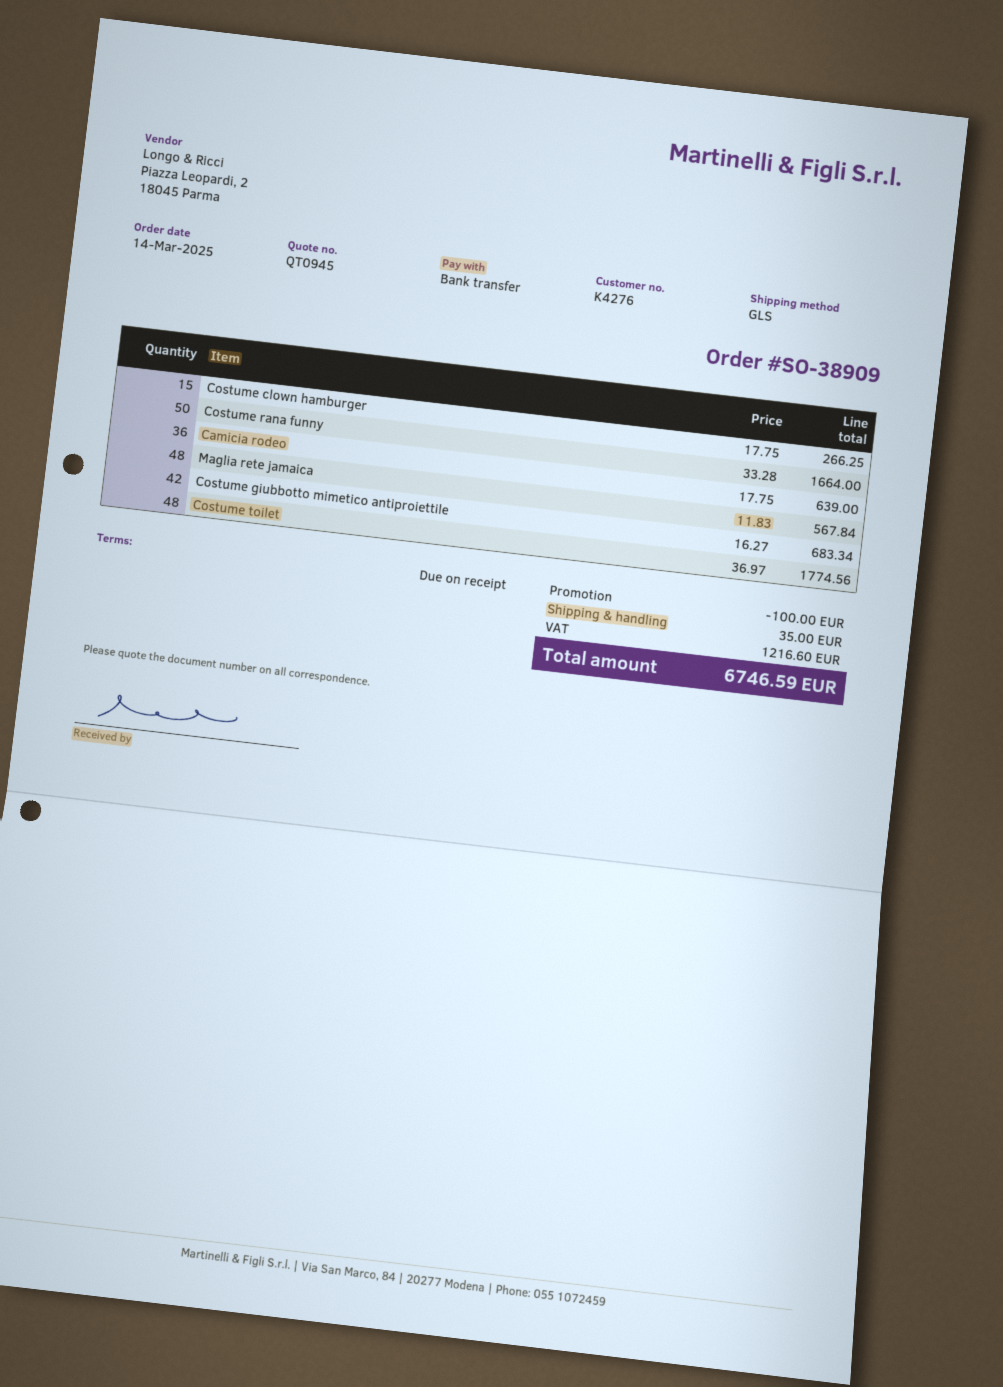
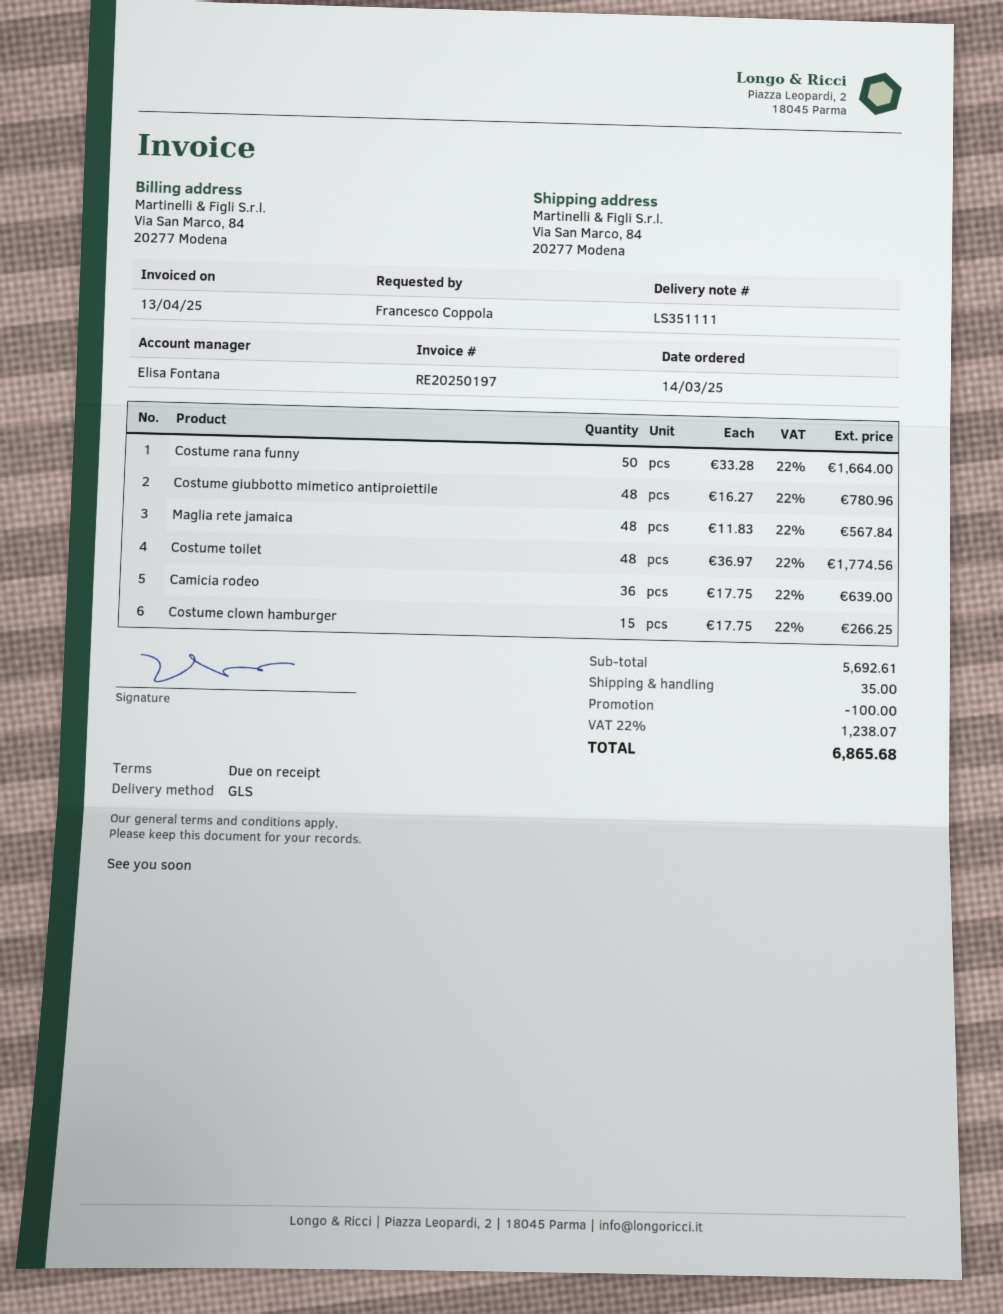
Costume giubbotto mimetico antiproiettile: 42 x 16.27 = 683.34 -> 48 x 16.27 = 780.96
tax: 1216.60 -> 1238.07
total: 6746.59 -> 6865.68

